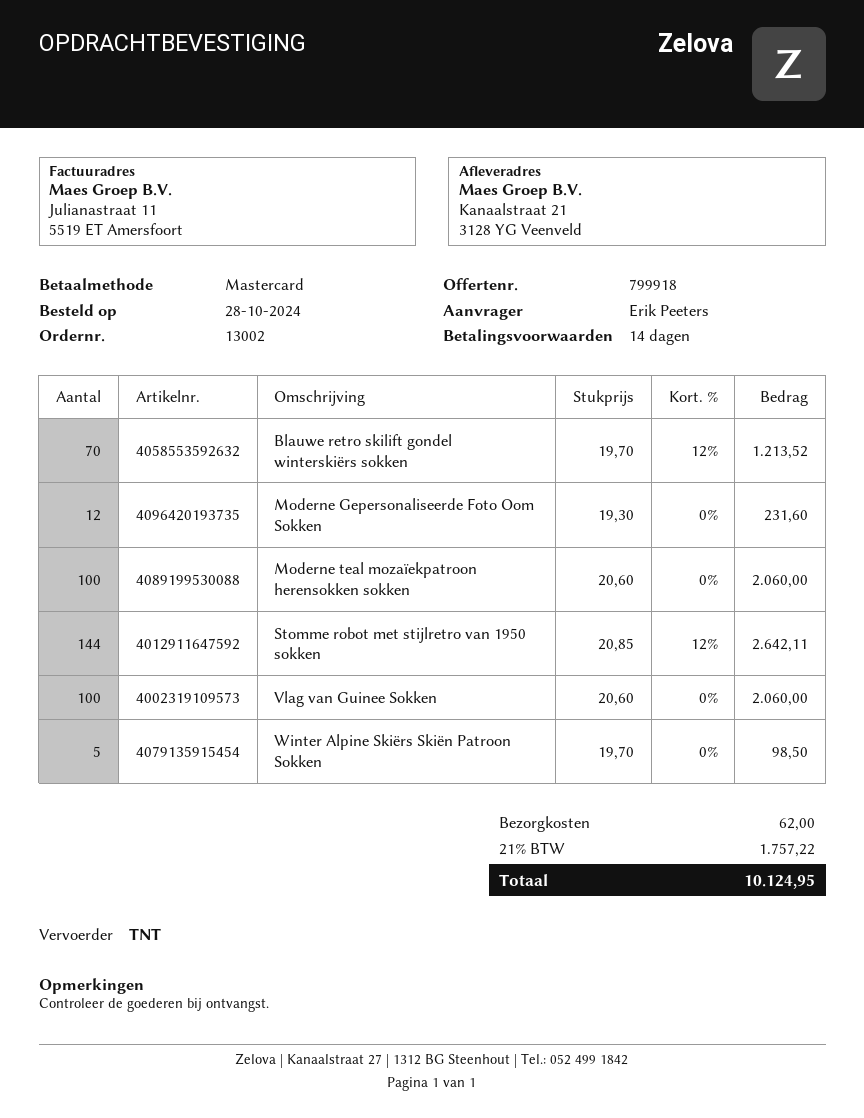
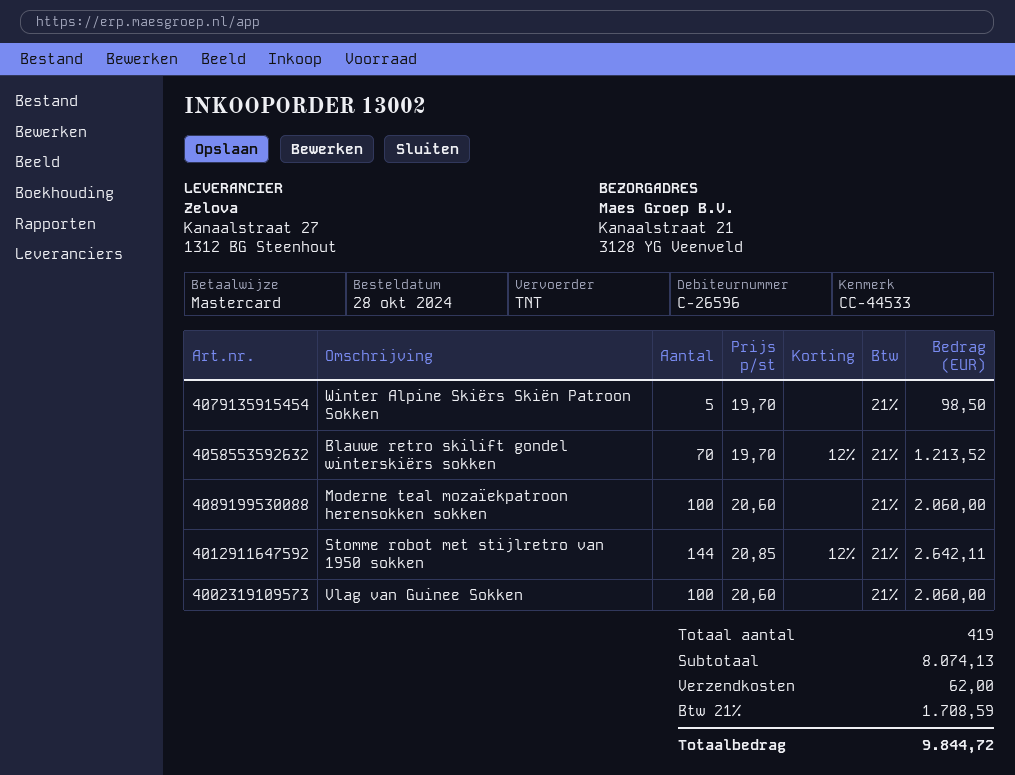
Moderne Gepersonaliseerde Foto Oom Sokken: 12 x 19.30 = 231.60 -> none
tax: 21% = 1757.22 -> 21% = 1708.59
total: 10124.95 -> 9844.72

